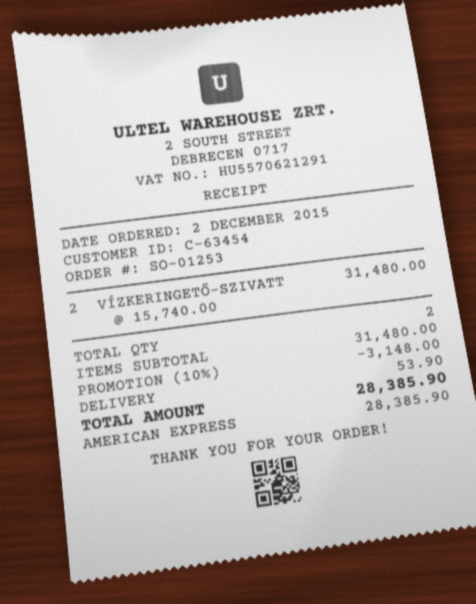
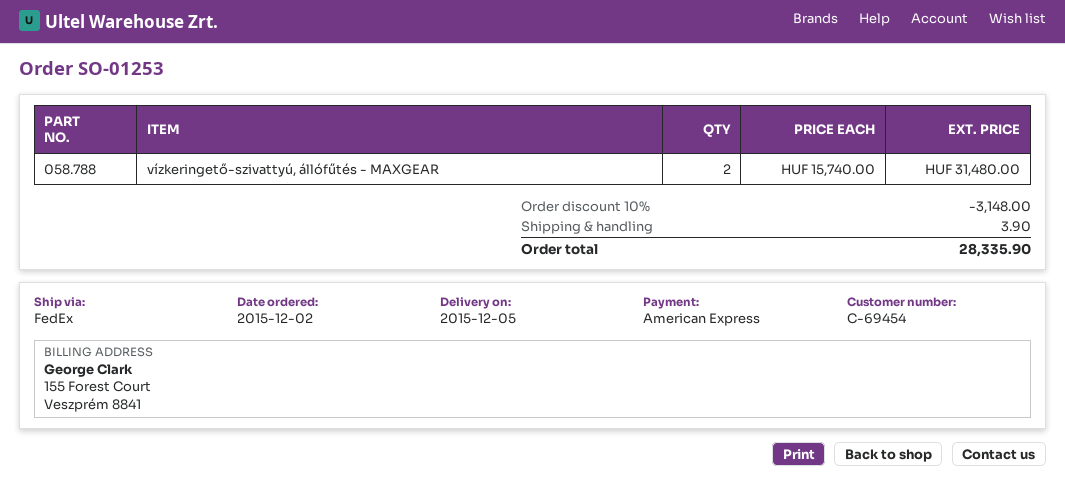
customer number: C-63454 -> C-69454
shipping: 53.90 -> 3.90
total: 28385.90 -> 28335.90

